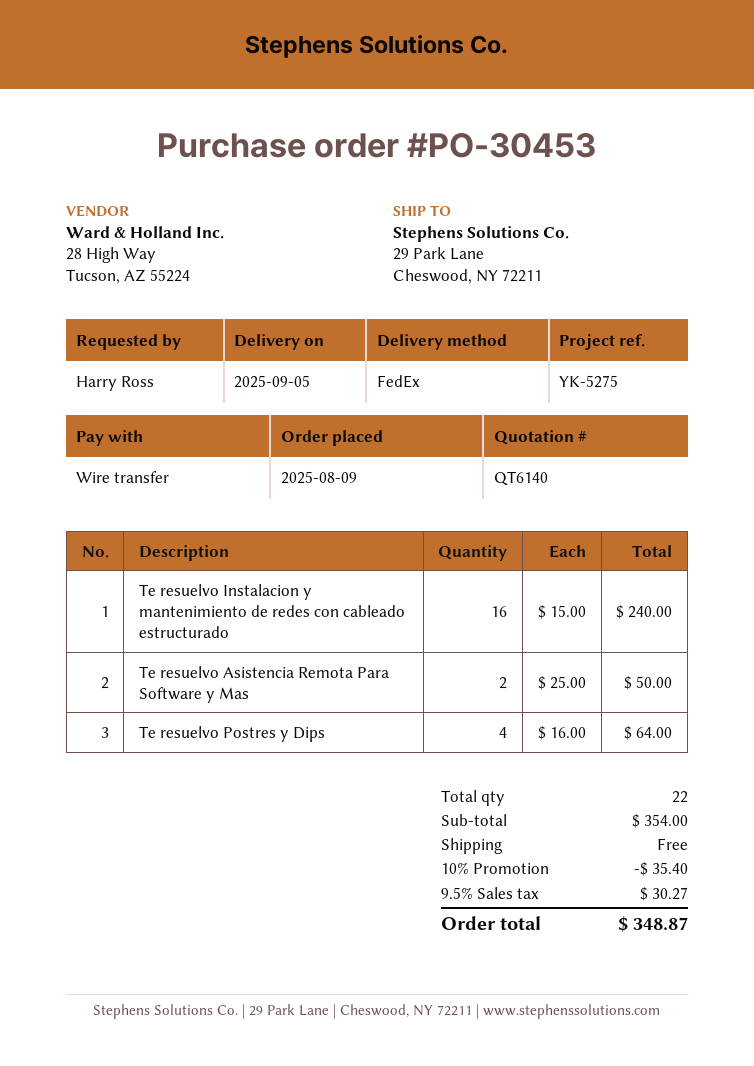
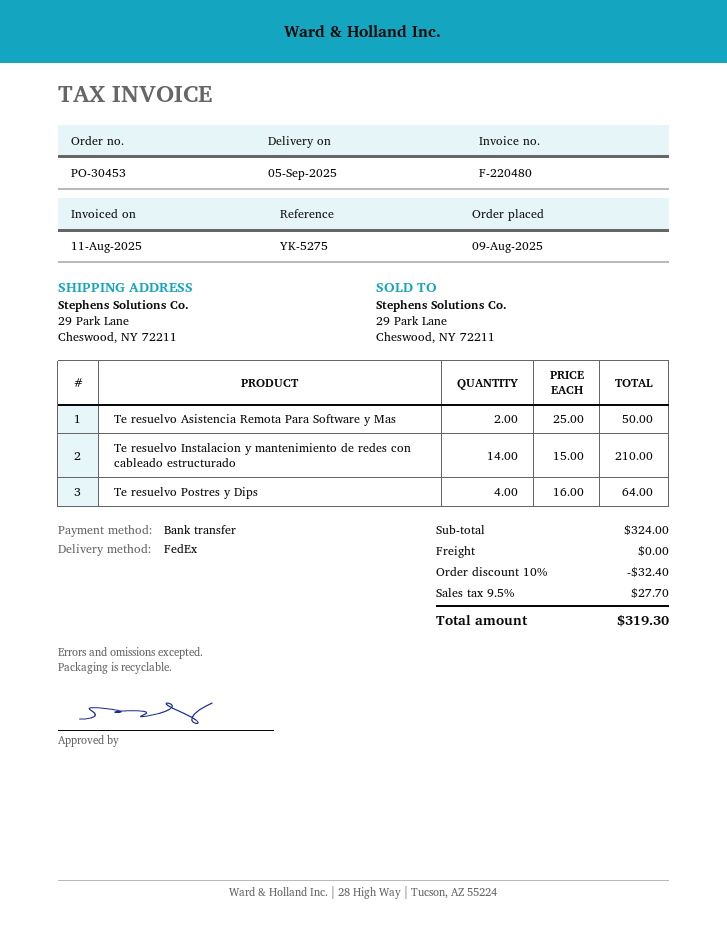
Te resuelvo Instalacion y mantenimiento de redes con cableado estructurado: 16 x 15.00 = 240.00 -> 14 x 15.00 = 210.00
subtotal: 354.00 -> 324.00
discount: 10% = 35.40 -> 10% = 32.40
tax: 9.5% = 30.27 -> 9.5% = 27.70
total: 348.87 -> 319.30

